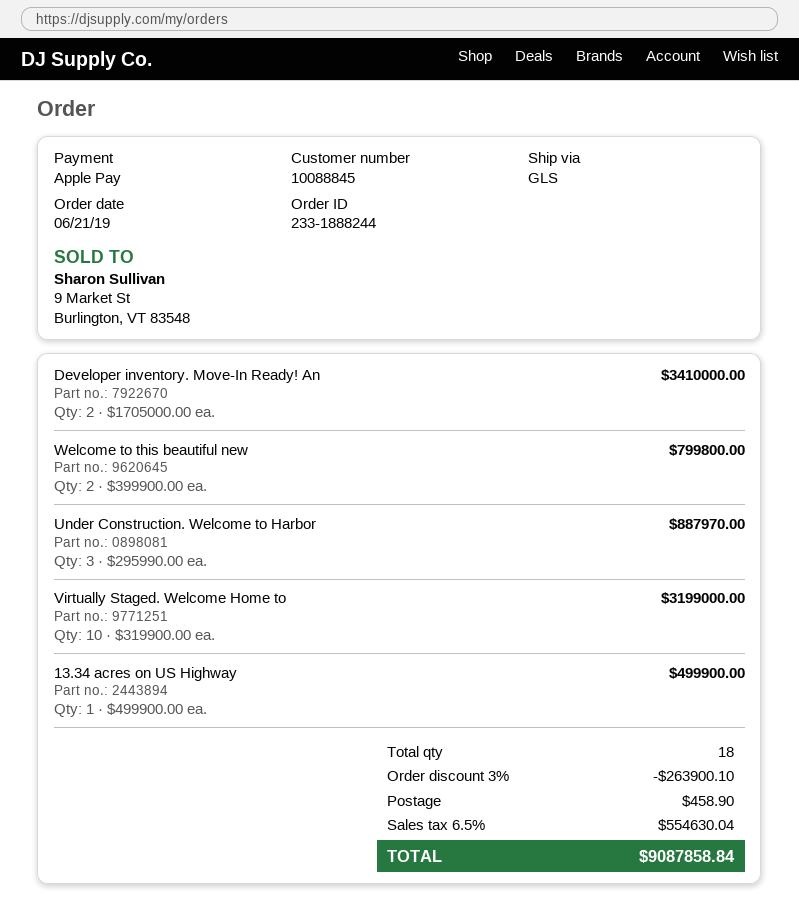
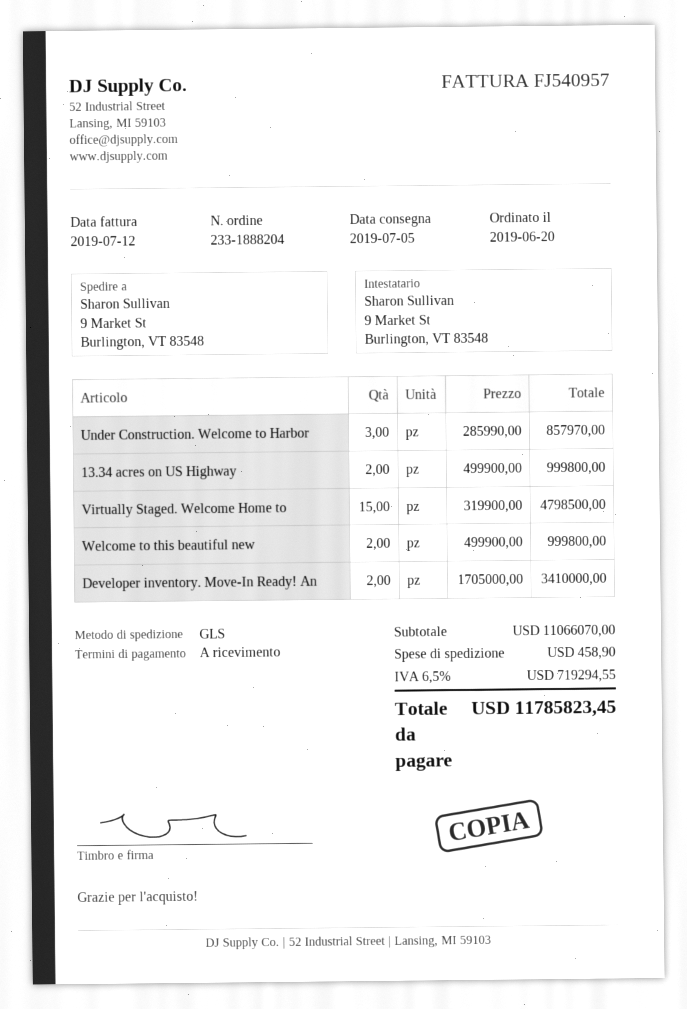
order number: 233-1888244 -> 233-1888204
order date: 2019-06-21 -> 2019-06-20
Welcome to this beautiful new: 2 x 399900.00 = 799800.00 -> 2 x 499900.00 = 999800.00
Under Construction. Welcome to Harbor: 3 x 295990.00 = 887970.00 -> 3 x 285990.00 = 857970.00
Virtually Staged. Welcome Home to: 10 x 319900.00 = 3199000.00 -> 15 x 319900.00 = 4798500.00
13.34 acres on US Highway: 1 x 499900.00 = 499900.00 -> 2 x 499900.00 = 999800.00
discount: 3% = 263900.10 -> none
tax: 6.5% = 554630.04 -> 6.5% = 719294.55
total: 9087858.84 -> 11785823.45

